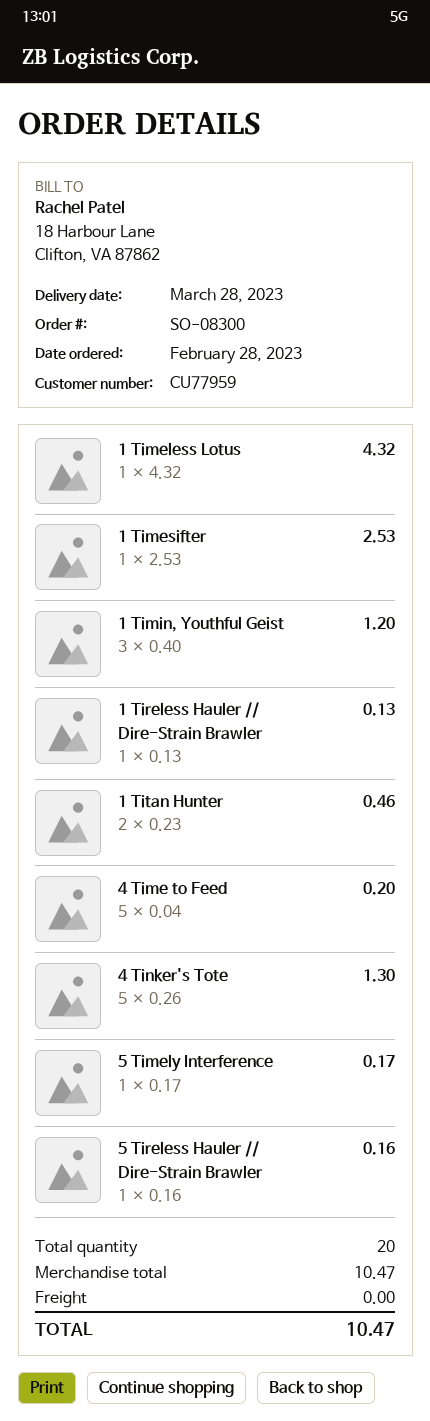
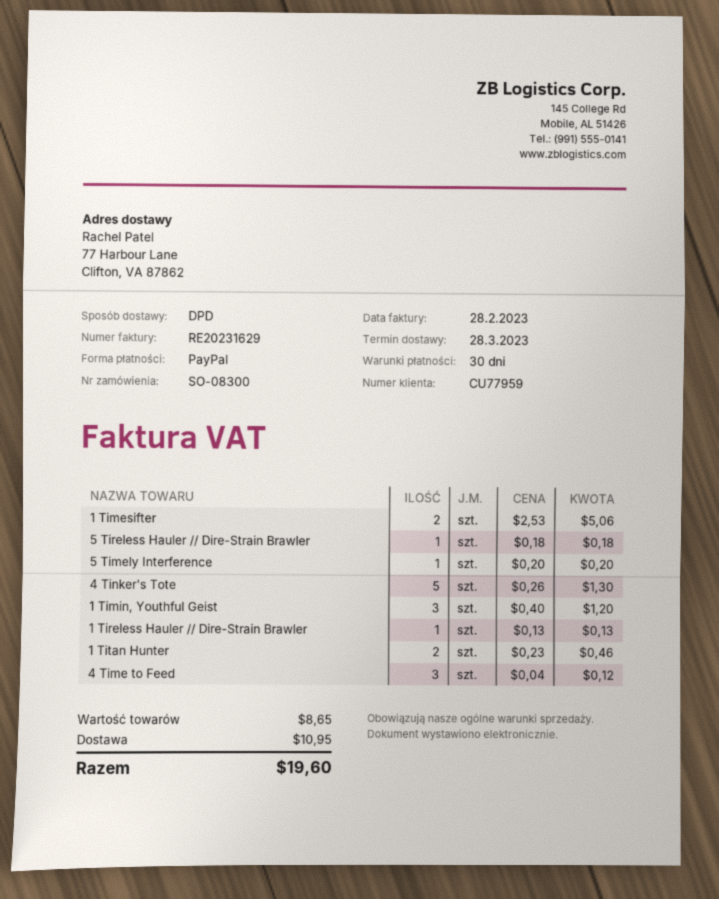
1 Timeless Lotus: 1 x 4.32 = 4.32 -> none
1 Timesifter: 1 x 2.53 = 2.53 -> 2 x 2.53 = 5.06
4 Time to Feed: 5 x 0.04 = 0.20 -> 3 x 0.04 = 0.12
5 Timely Interference: 1 x 0.17 = 0.17 -> 1 x 0.20 = 0.20
5 Tireless Hauler // Dire-Strain Brawler: 1 x 0.16 = 0.16 -> 1 x 0.18 = 0.18
subtotal: 10.47 -> 8.65
shipping: 0.00 -> 10.95
total: 10.47 -> 19.60

